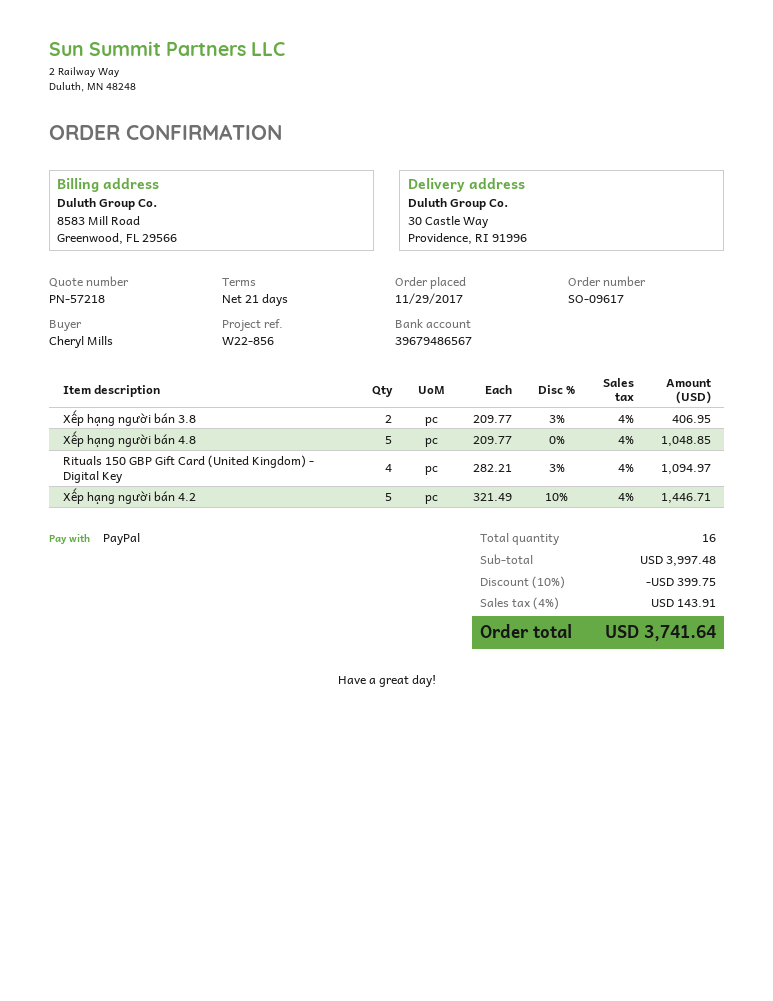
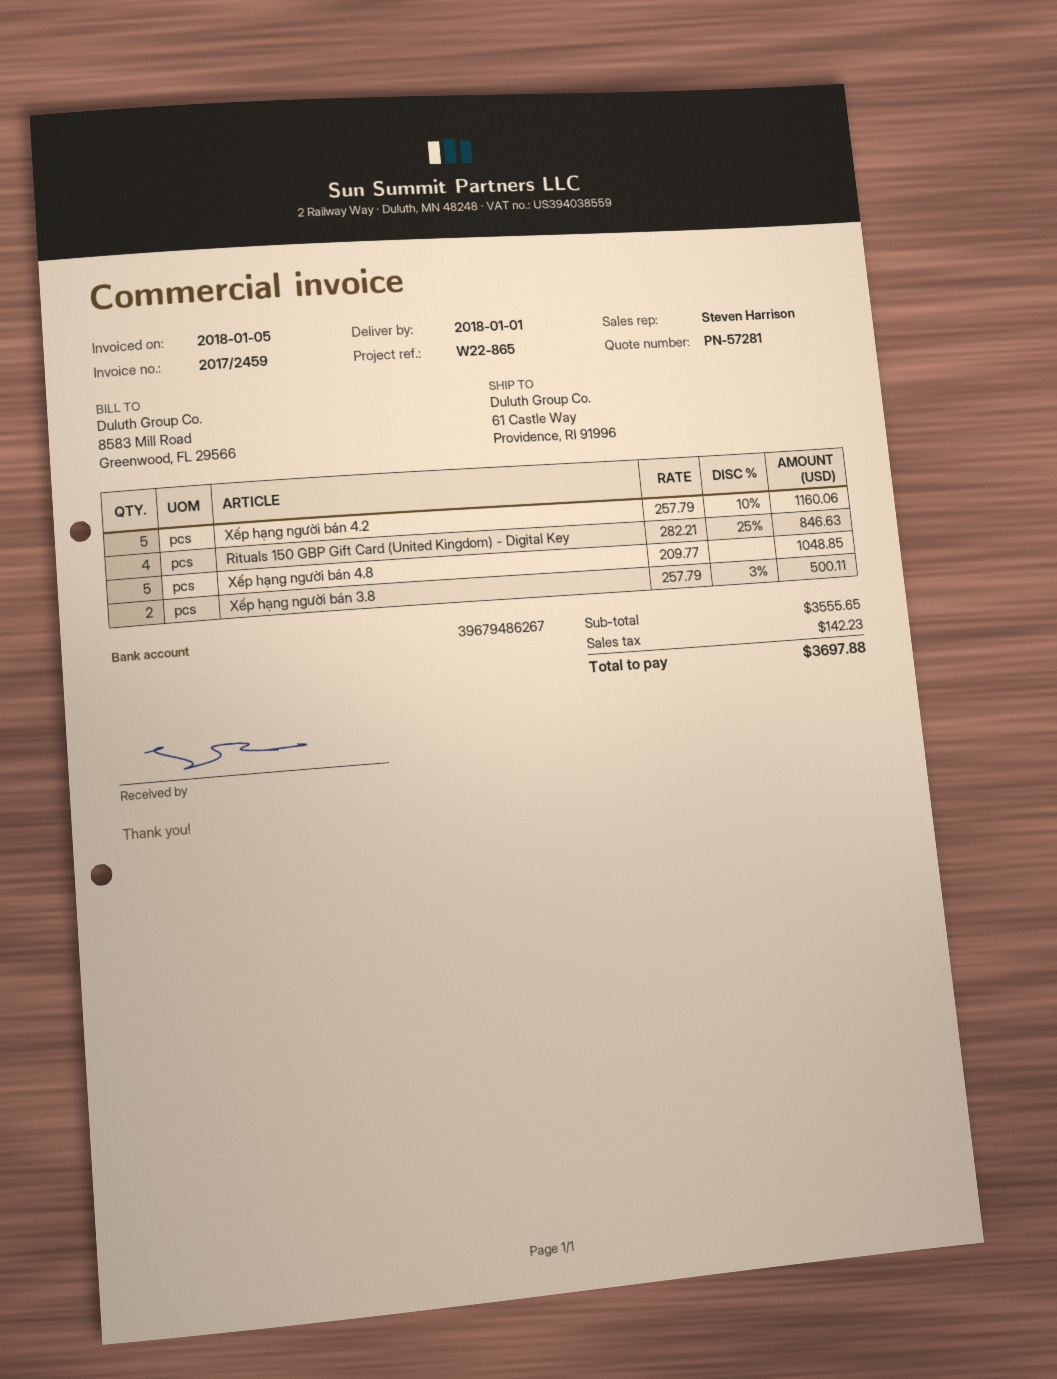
quote number: PN-57218 -> PN-57281
reference: W22-856 -> W22-865
bank account: 39679486567 -> 39679486267
ship to: 30 Castle Way, Providence, RI 91996 -> 61 Castle Way, Providence, RI 91996
Xếp hạng người bán 3.8: 2 x 209.77 - 3% = 406.95 -> 2 x 257.79 - 3% = 500.11
Rituals 150 GBP Gift Card (United Kingdom) - Digital Key: 4 x 282.21 - 3% = 1094.97 -> 4 x 282.21 - 25% = 846.63
Xếp hạng người bán 4.2: 5 x 321.49 - 10% = 1446.71 -> 5 x 257.79 - 10% = 1160.06
subtotal: 3997.48 -> 3555.65
discount: 10% = 399.75 -> none
tax: 143.91 -> 142.23
total: 3741.64 -> 3697.88

